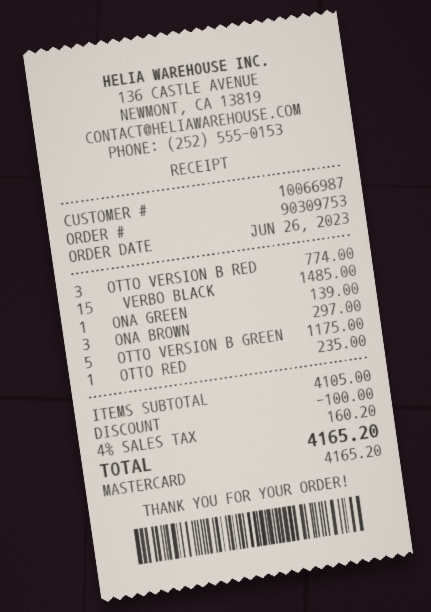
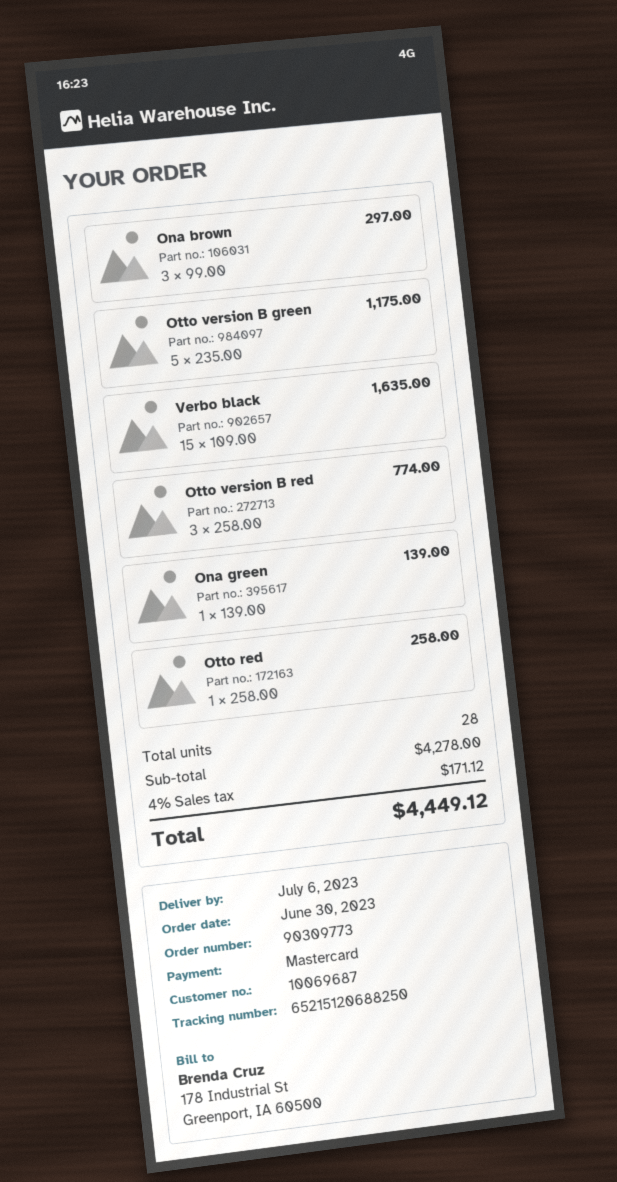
order number: 90309753 -> 90309773
order date: 2023-06-26 -> 2023-06-30
customer number: 10066987 -> 10069687
VERBO BLACK: 15 for 1485.00 -> 15 for 1635.00
OTTO RED: 1 for 235.00 -> 1 for 258.00
subtotal: 4105.00 -> 4278.00
discount: 100.00 -> none
tax: 4% = 160.20 -> 4% = 171.12
total: 4165.20 -> 4449.12

